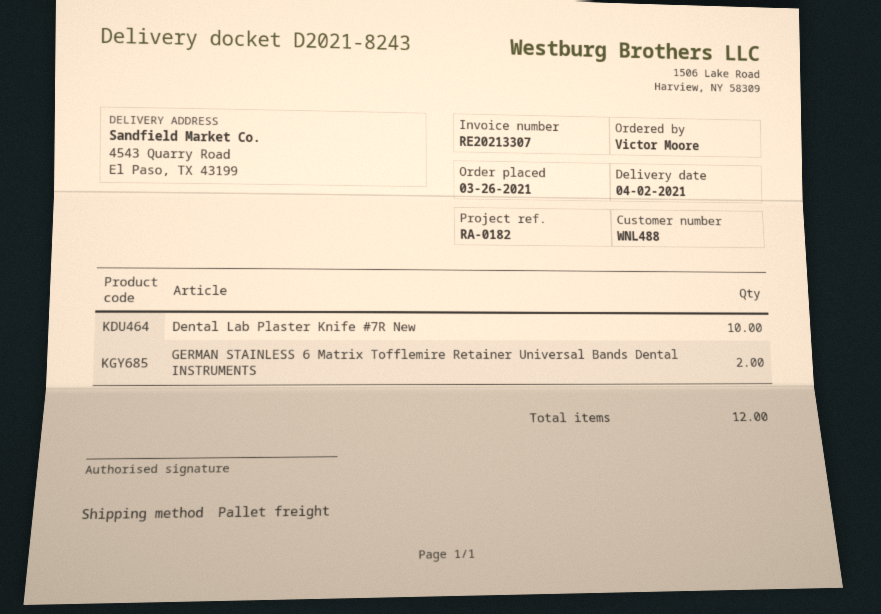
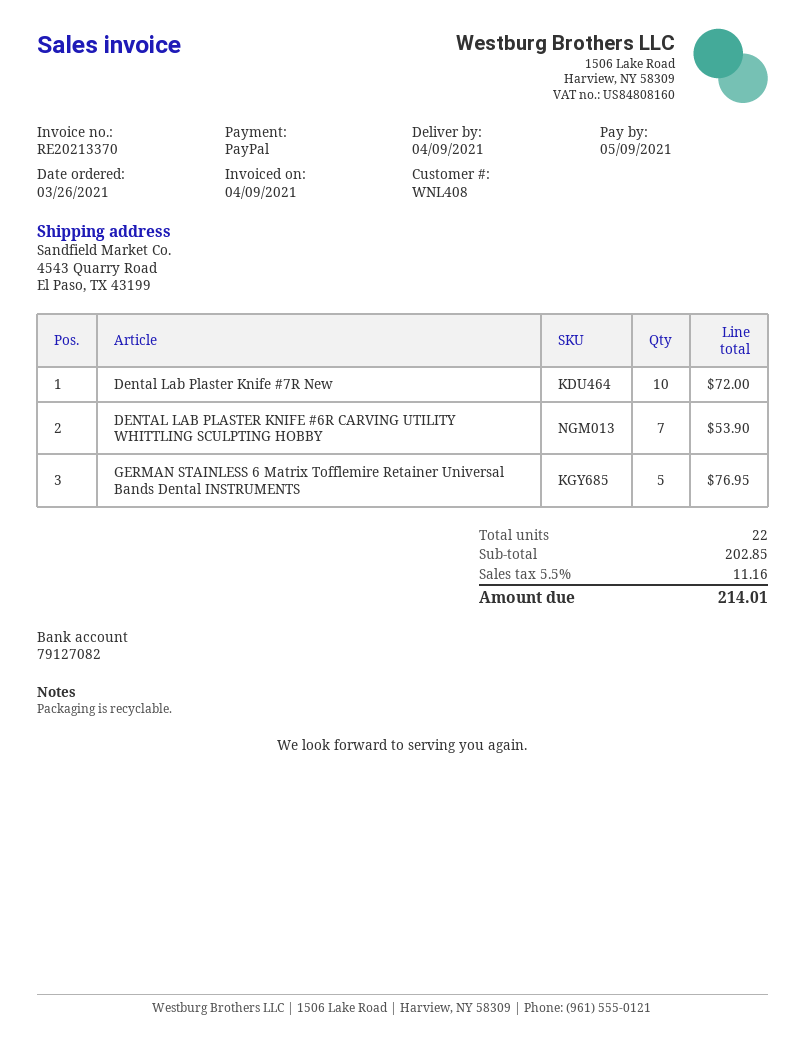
delivery date: 2021-04-02 -> 2021-04-09
invoice number: RE20213307 -> RE20213370
customer number: WNL488 -> WNL408
GERMAN STAINLESS 6 Matrix Tofflemire Retainer Universal Bands Dental INSTRUMENTS: 2 -> 5
DENTAL LAB PLASTER KNIFE #6R CARVING UTILITY WHITTLING SCULPTING HOBBY: none -> 7
total quantity: 12 -> 22

